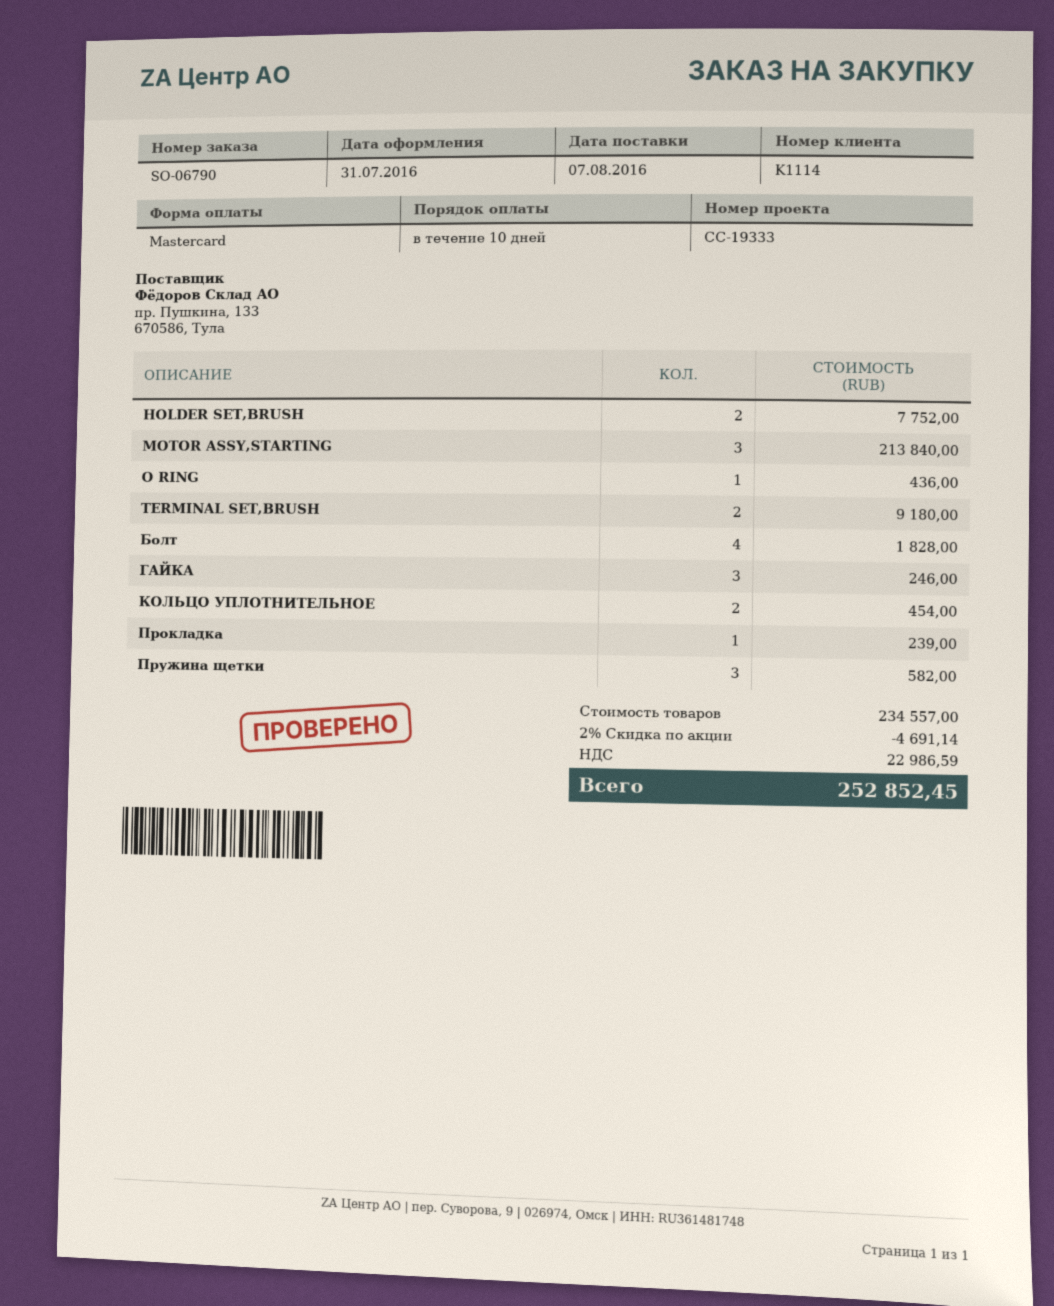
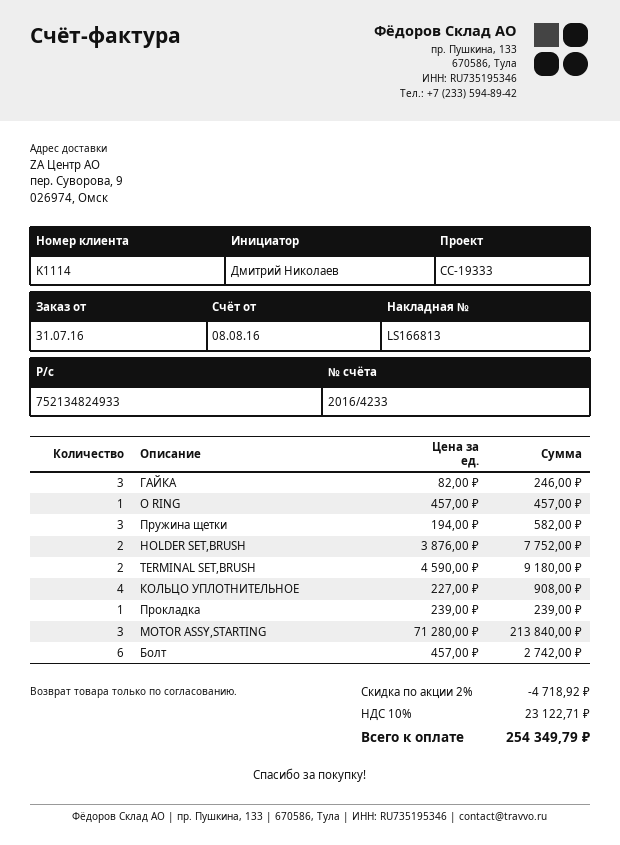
O RING: 1 for 436.00 -> 1 for 457.00
Болт: 4 for 1828.00 -> 6 for 2742.00
КОЛЬЦО УПЛОТНИТЕЛЬНОЕ: 2 for 454.00 -> 4 for 908.00
discount: 2% = 4691.14 -> 2% = 4718.92
tax: 22986.59 -> 23122.71
total: 252852.45 -> 254349.79

